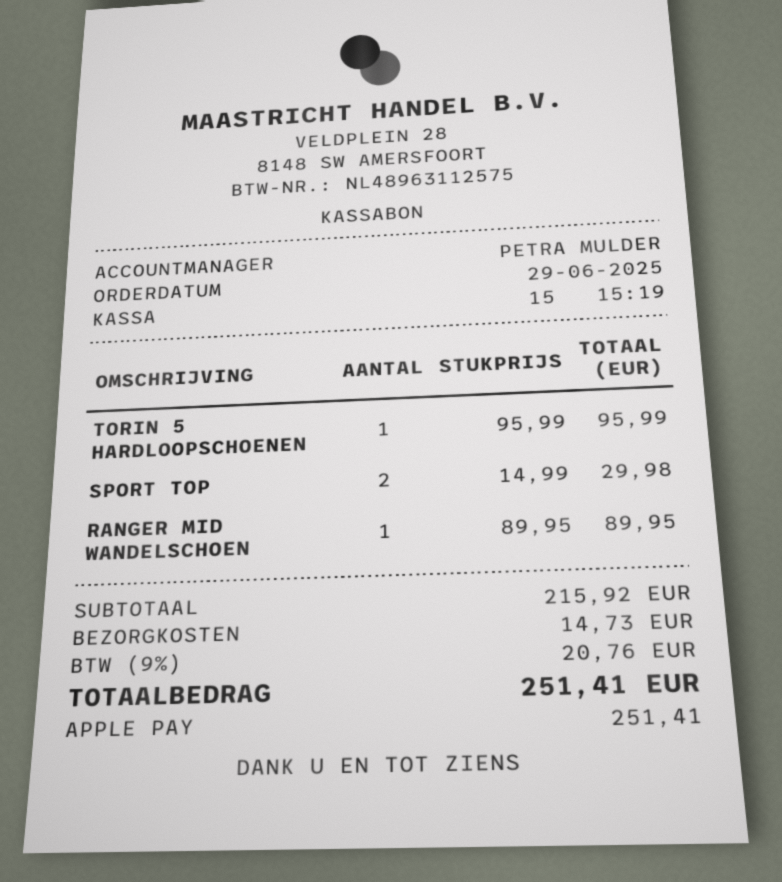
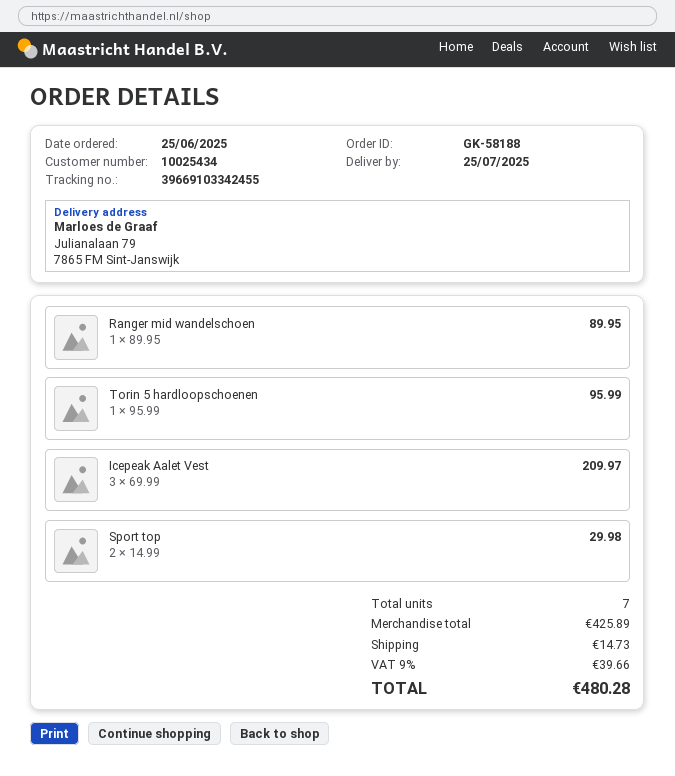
order date: 2025-06-29 -> 2025-06-25
Icepeak Aalet Vest: none -> 3 x 69.99 = 209.97
subtotal: 215.92 -> 425.89
tax: 9% = 20.76 -> 9% = 39.66
total: 251.41 -> 480.28

